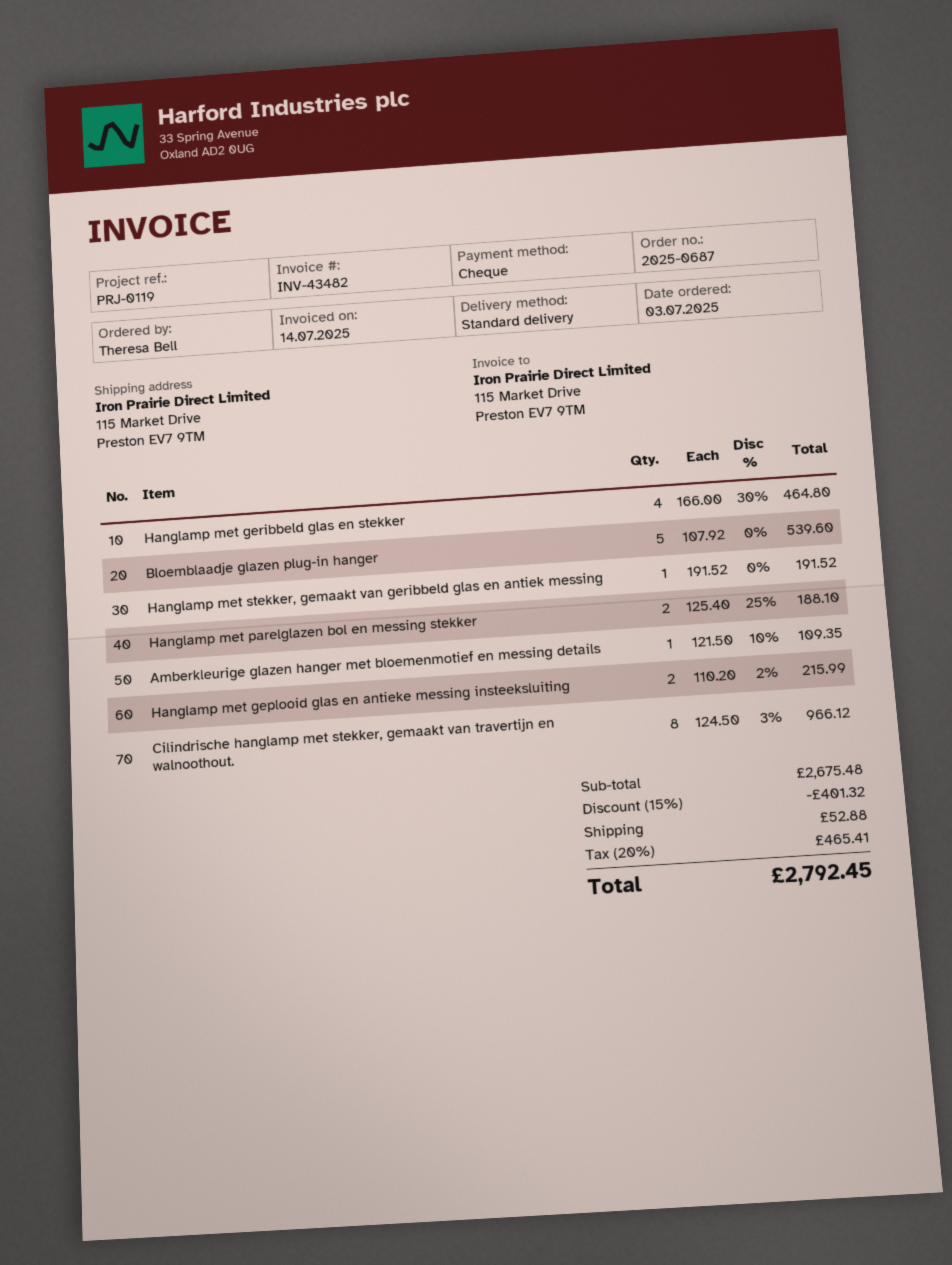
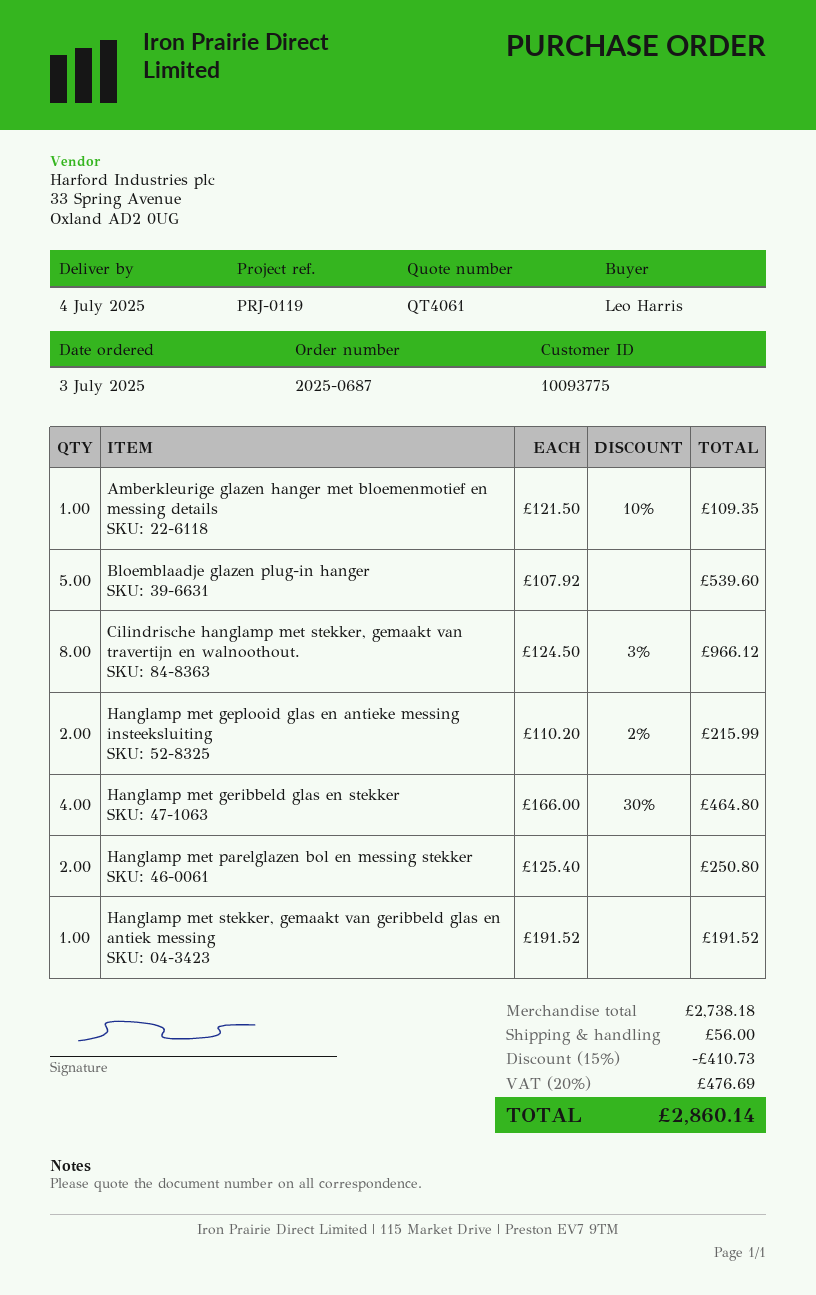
ordered by: Theresa Bell -> Leo Harris
Hanglamp met parelglazen bol en messing stekker: 2 x 125.40 - 25% = 188.10 -> 2 x 125.40 = 250.80
subtotal: 2675.48 -> 2738.18
discount: 15% = 401.32 -> 15% = 410.73
shipping: 52.88 -> 56.00
tax: 20% = 465.41 -> 20% = 476.69
total: 2792.45 -> 2860.14

